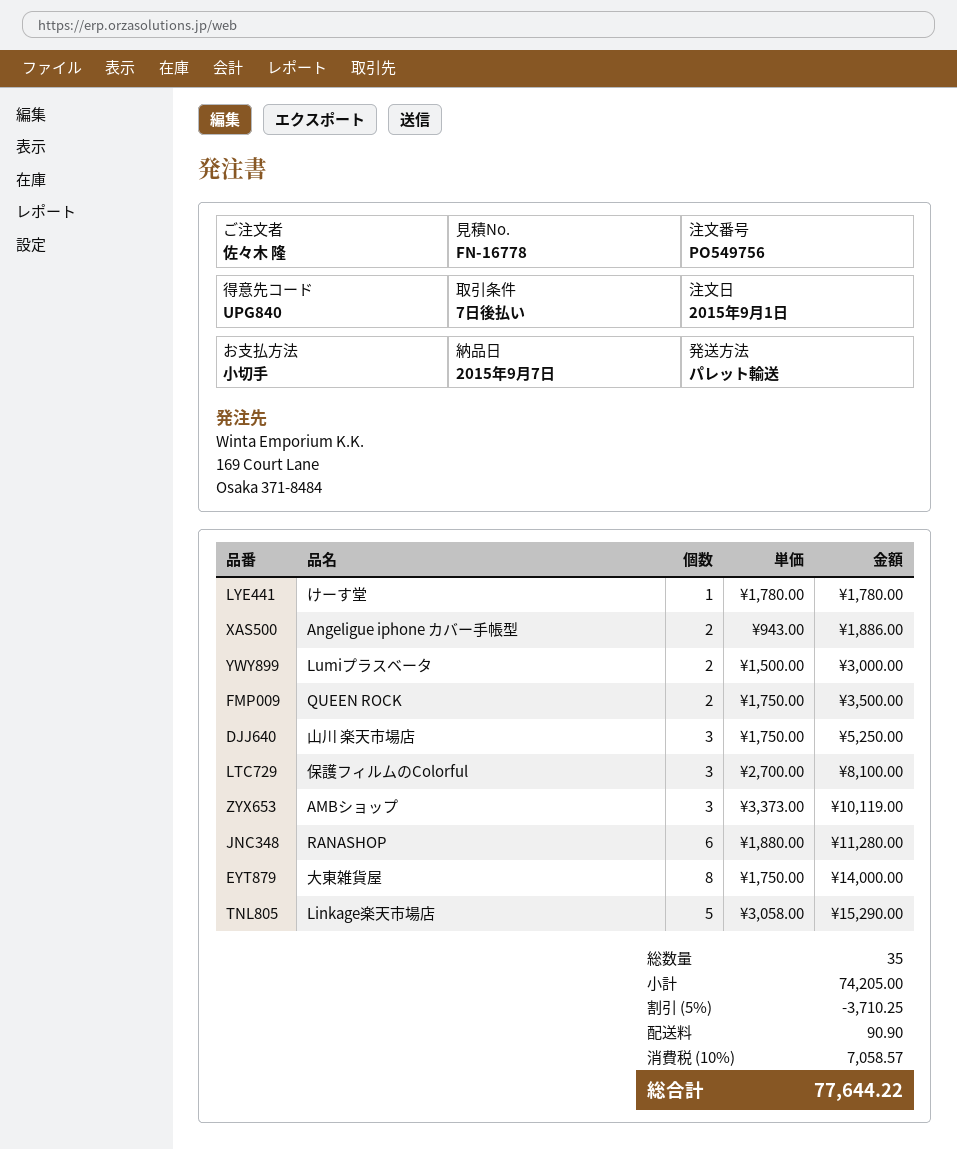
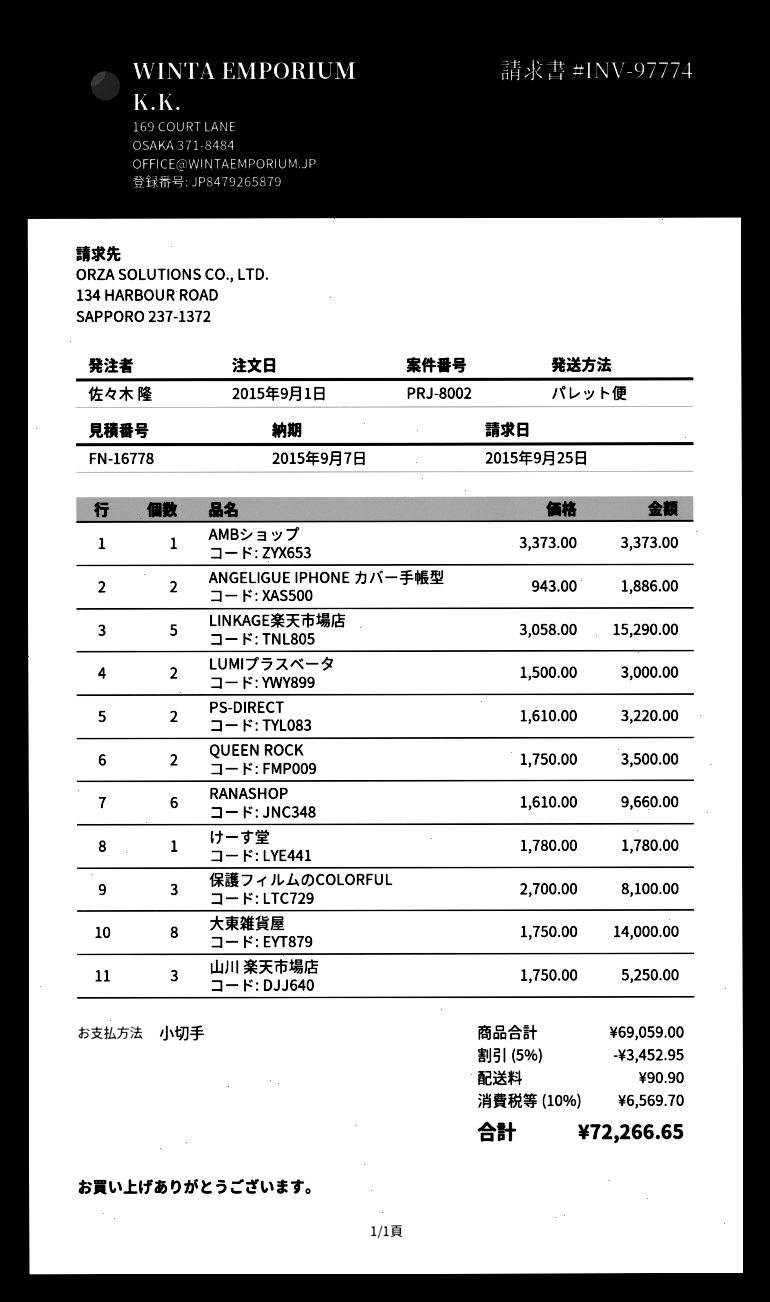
AMBショップ: 3 x 3373.00 = 10119.00 -> 1 x 3373.00 = 3373.00
RANASHOP: 6 x 1880.00 = 11280.00 -> 6 x 1610.00 = 9660.00
PS-DIRECT: none -> 2 x 1610.00 = 3220.00
subtotal: 74205.00 -> 69059.00
discount: 5% = 3710.25 -> 5% = 3452.95
tax: 10% = 7058.57 -> 10% = 6569.70
total: 77644.22 -> 72266.65

